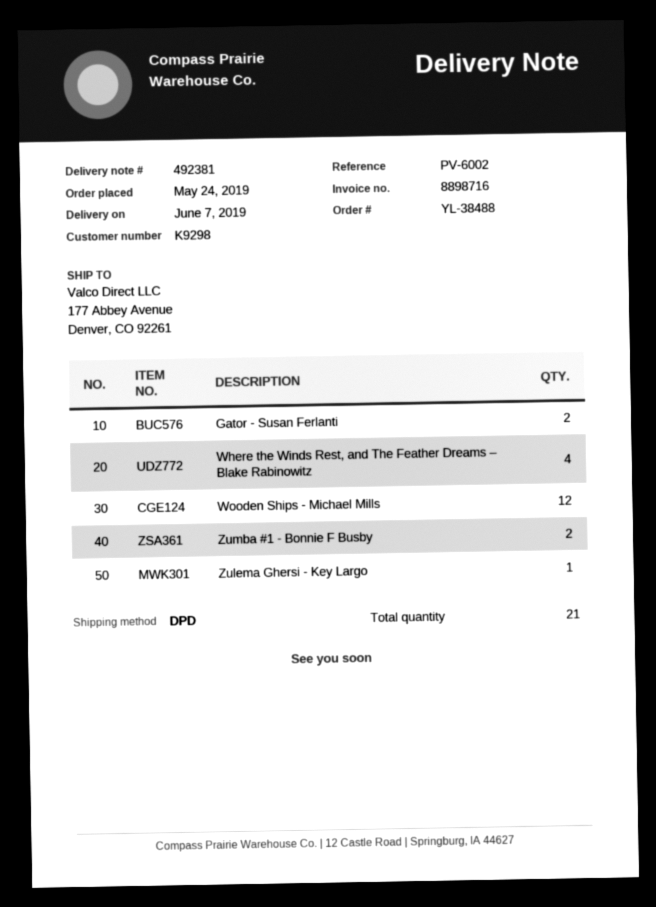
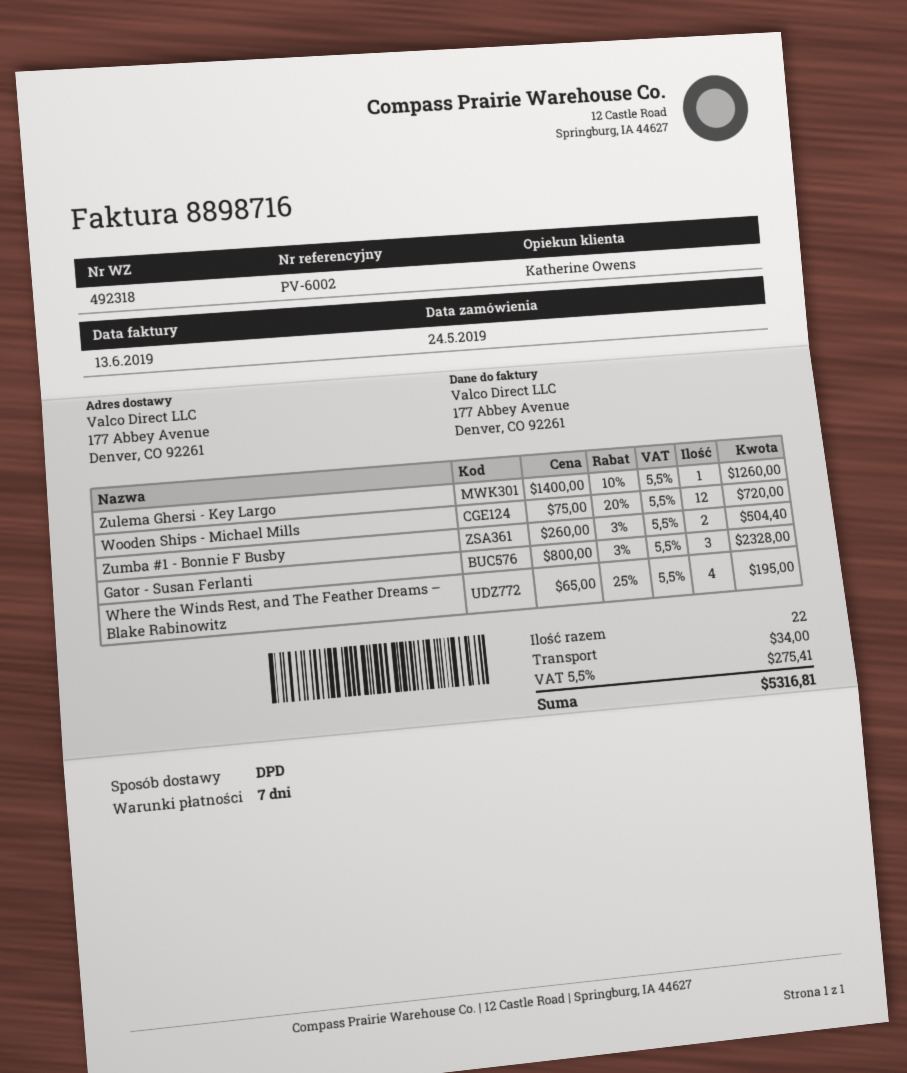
delivery note number: 492381 -> 492318
Gator - Susan Ferlanti: 2 -> 3
total quantity: 21 -> 22

